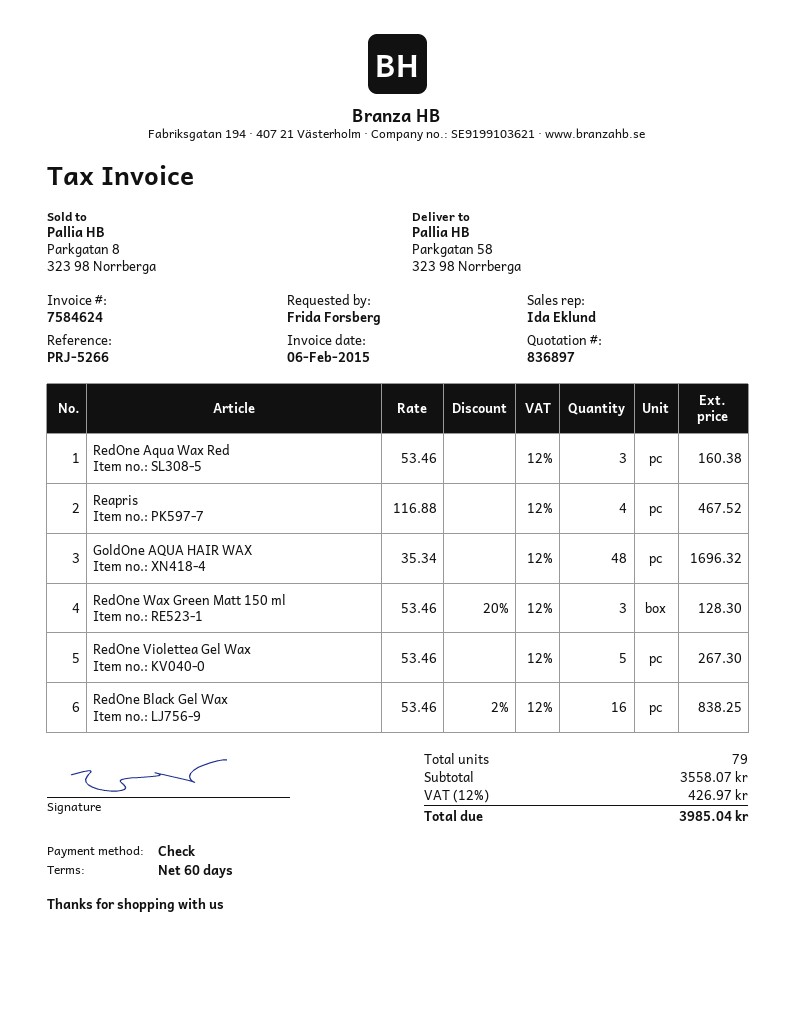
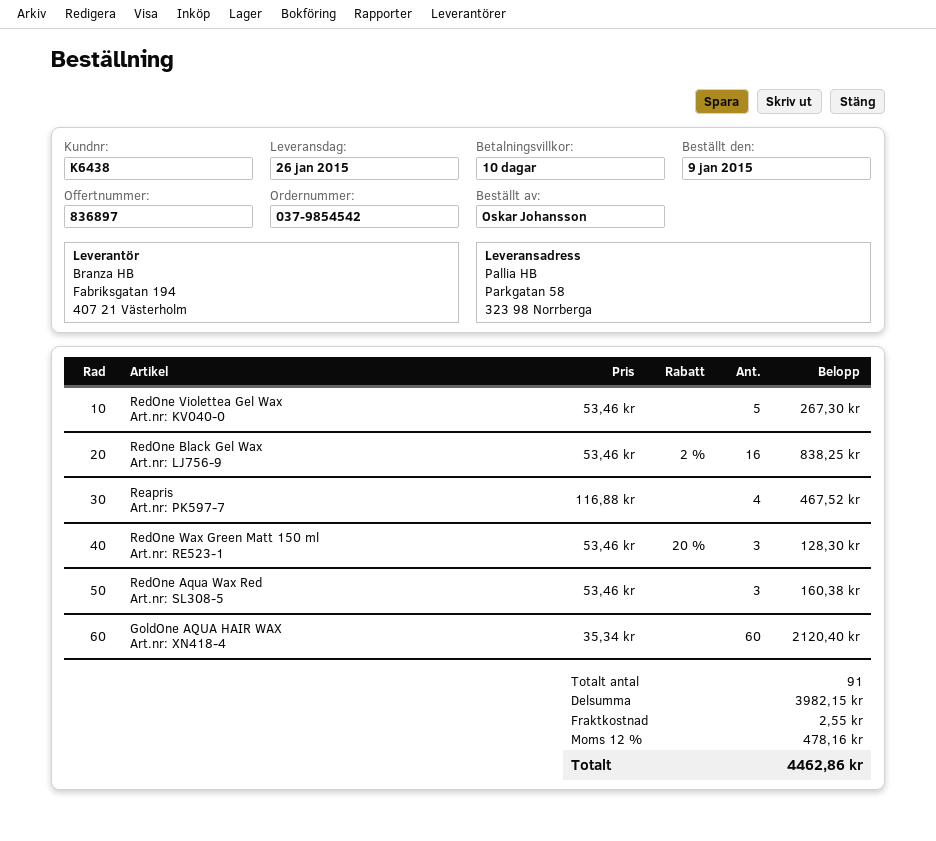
payment terms: 60 days -> 10 days
ordered by: Frida Forsberg -> Oskar Johansson
GoldOne AQUA HAIR WAX: 48 x 35.34 = 1696.32 -> 60 x 35.34 = 2120.40
total quantity: 79 -> 91
subtotal: 3558.07 -> 3982.15
shipping: none -> 2.55
tax: 12% = 426.97 -> 12% = 478.16
total: 3985.04 -> 4462.86

